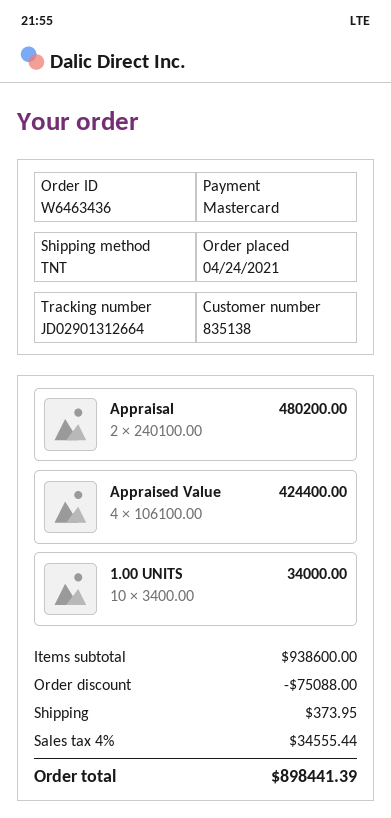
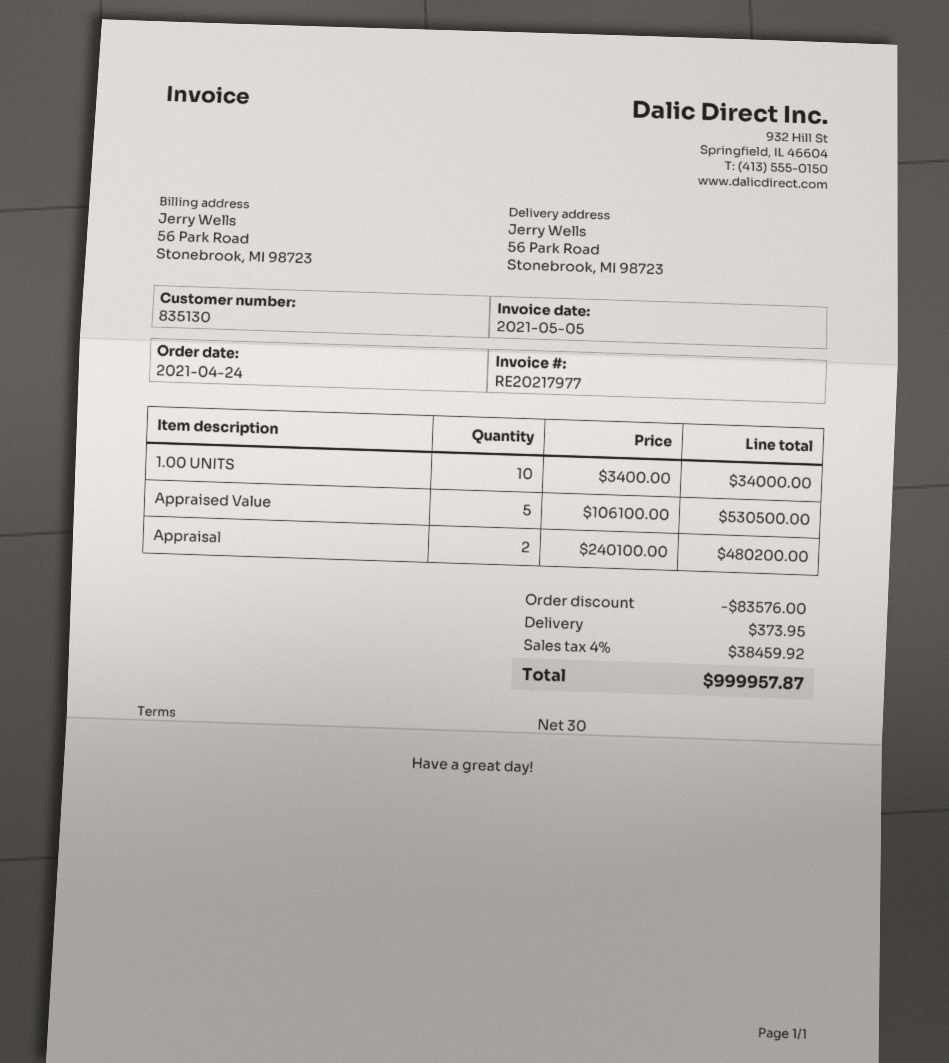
customer number: 835138 -> 835130
Appraised Value: 4 x 106100.00 = 424400.00 -> 5 x 106100.00 = 530500.00
discount: 75088.00 -> 83576.00
tax: 4% = 34555.44 -> 4% = 38459.92
total: 898441.39 -> 999957.87

